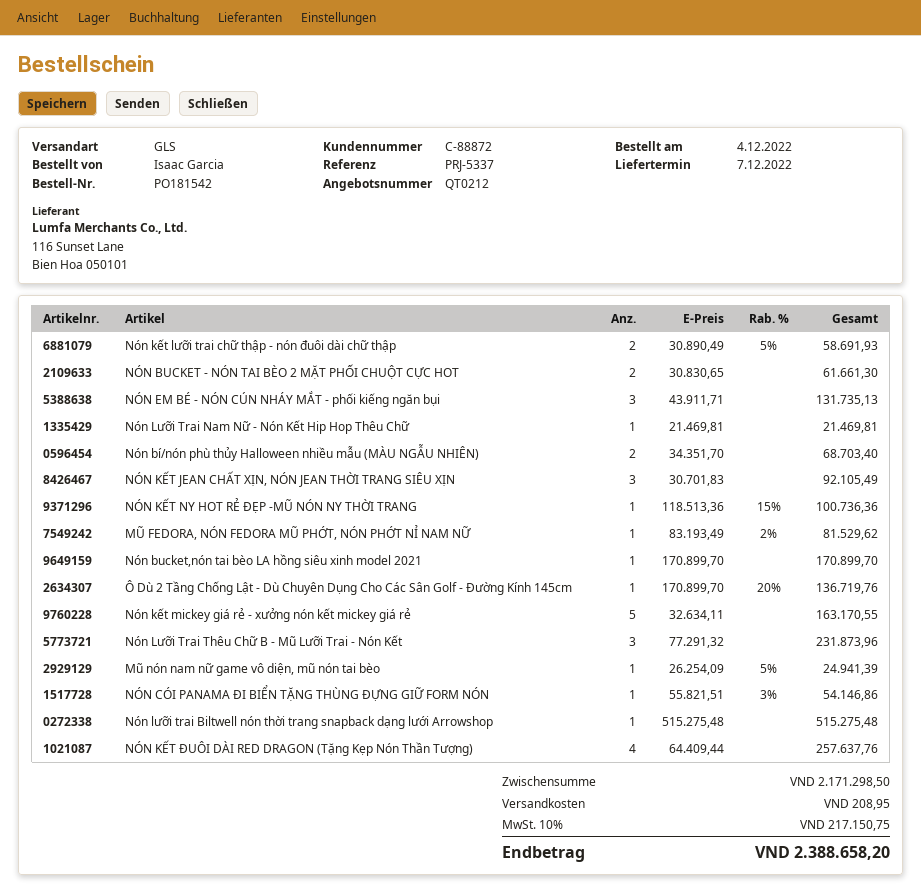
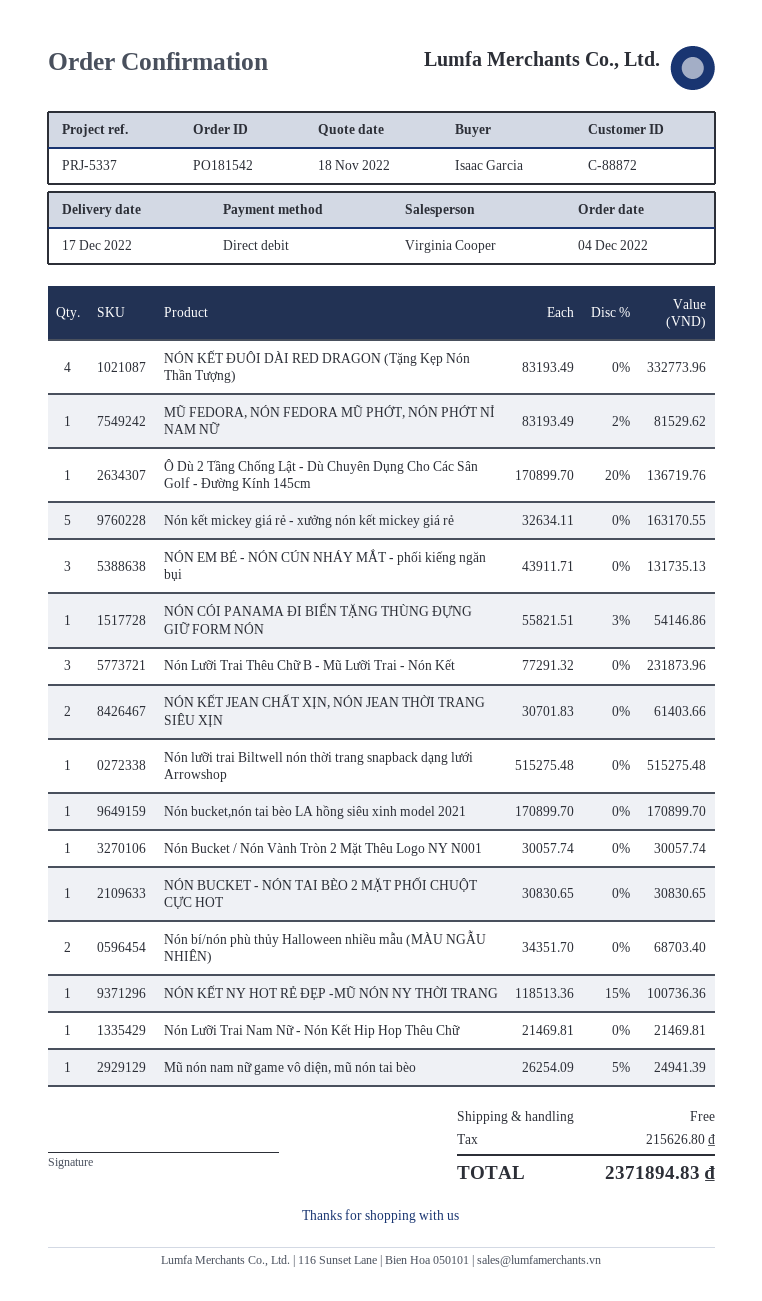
delivery date: 2022-12-07 -> 2022-12-17
Nón kết lưỡi trai chữ thập - nón đuôi dài chữ thập: 2 x 30890.49 - 5% = 58691.93 -> none
NÓN BUCKET - NÓN TAI BÈO 2 MẶT PHỐI CHUỘT CỰC HOT: 2 x 30830.65 = 61661.30 -> 1 x 30830.65 = 30830.65
NÓN KẾT JEAN CHẤT XỊN, NÓN JEAN THỜI TRANG SIÊU XỊN: 3 x 30701.83 = 92105.49 -> 2 x 30701.83 = 61403.66
NÓN KẾT ĐUÔI DÀI RED DRAGON (Tặng Kẹp Nón Thần Tượng): 4 x 64409.44 = 257637.76 -> 4 x 83193.49 = 332773.96
Nón Bucket / Nón Vành Tròn 2 Mặt Thêu Logo NY N001: none -> 1 x 30057.74 = 30057.74
shipping: 208.95 -> 0.00
tax: 217150.75 -> 215626.80
total: 2388658.20 -> 2371894.83

